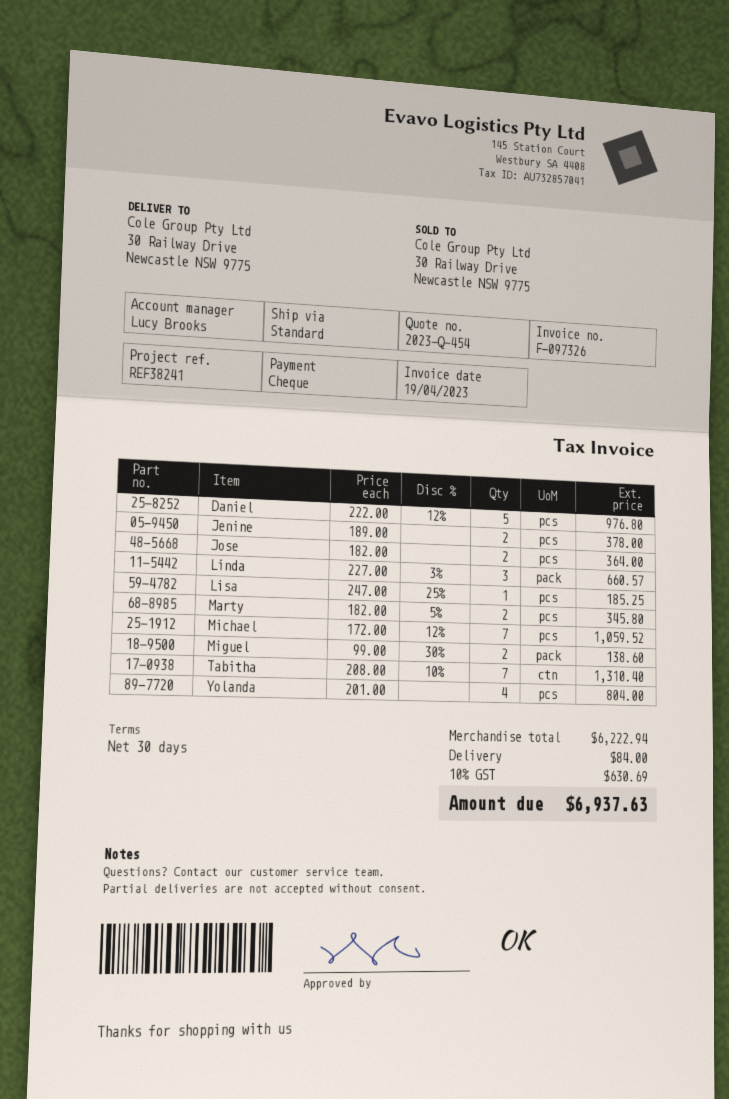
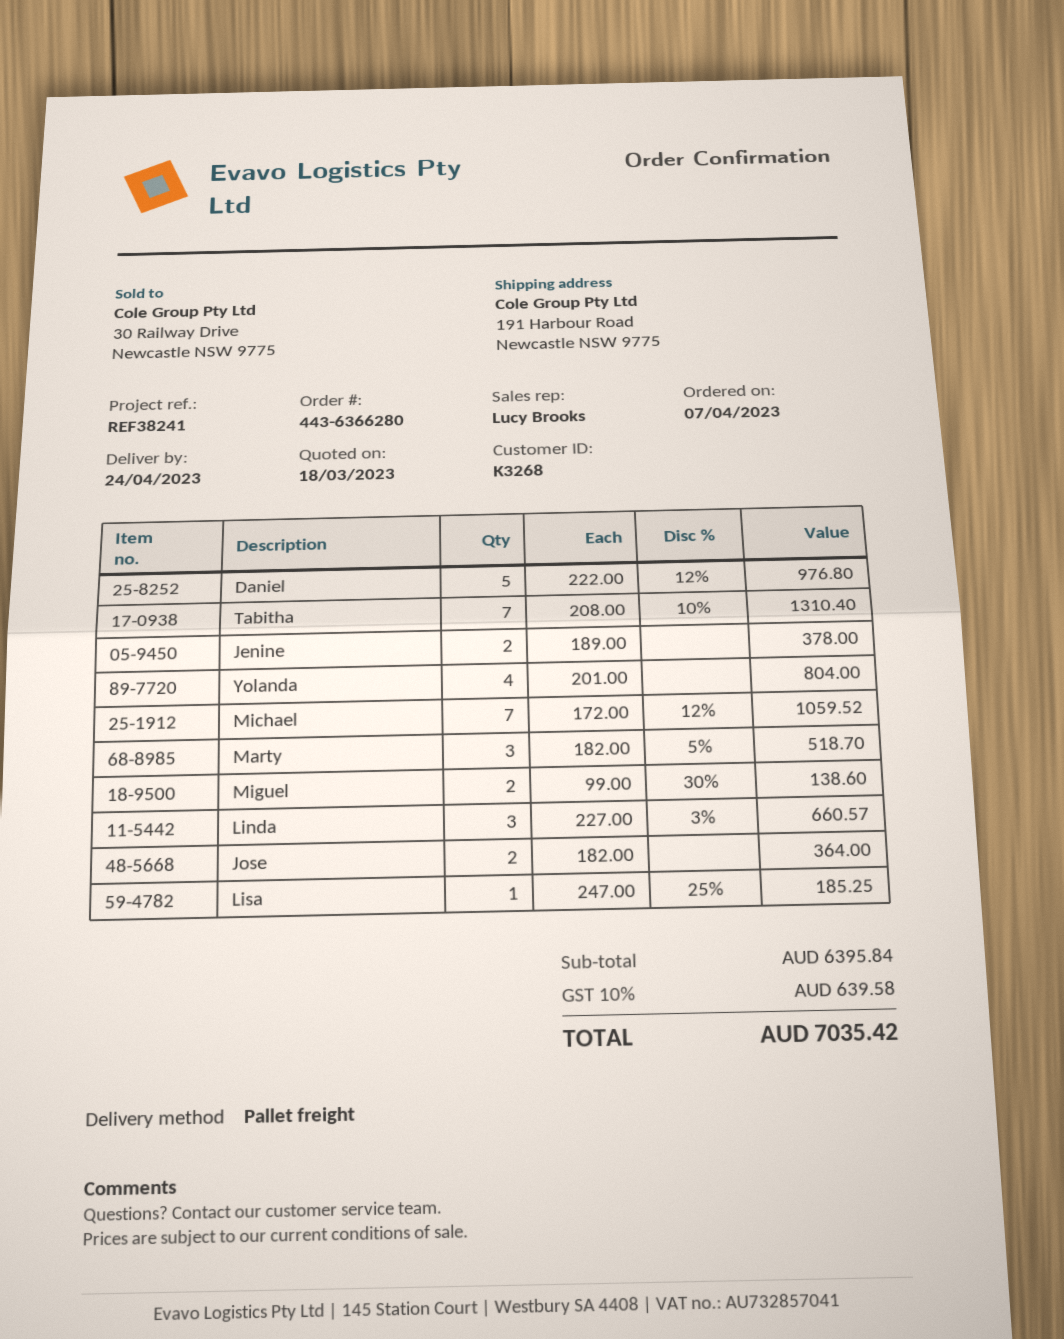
shipping method: standard -> pallet freight
ship to: 30 Railway Drive, Newcastle NSW 9775 -> 191 Harbour Road, Newcastle NSW 9775
Marty: 2 x 182.00 - 5% = 345.80 -> 3 x 182.00 - 5% = 518.70
subtotal: 6222.94 -> 6395.84
shipping: 84.00 -> none
tax: 10% = 630.69 -> 10% = 639.58
total: 6937.63 -> 7035.42

